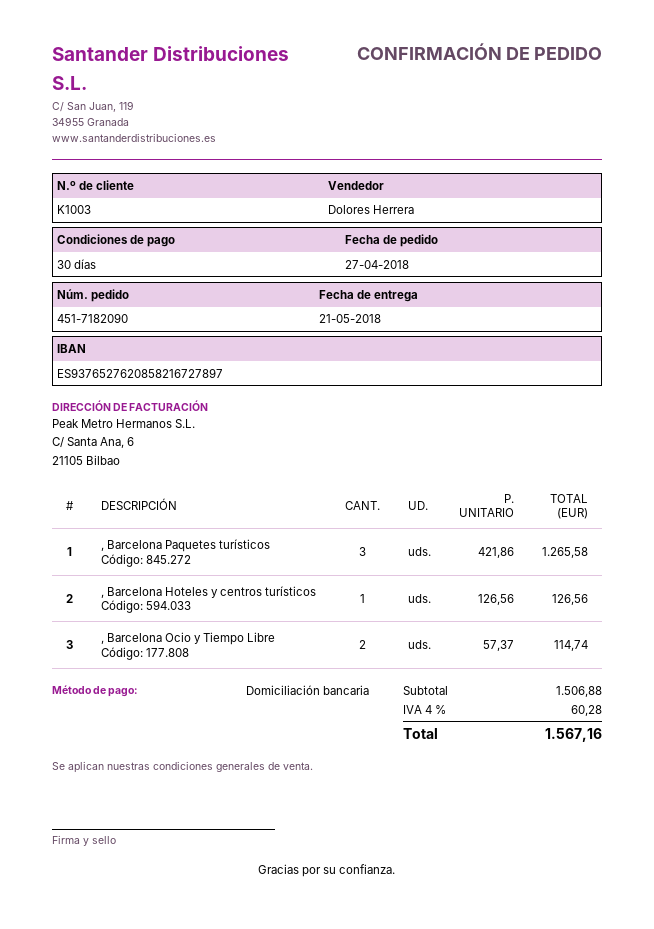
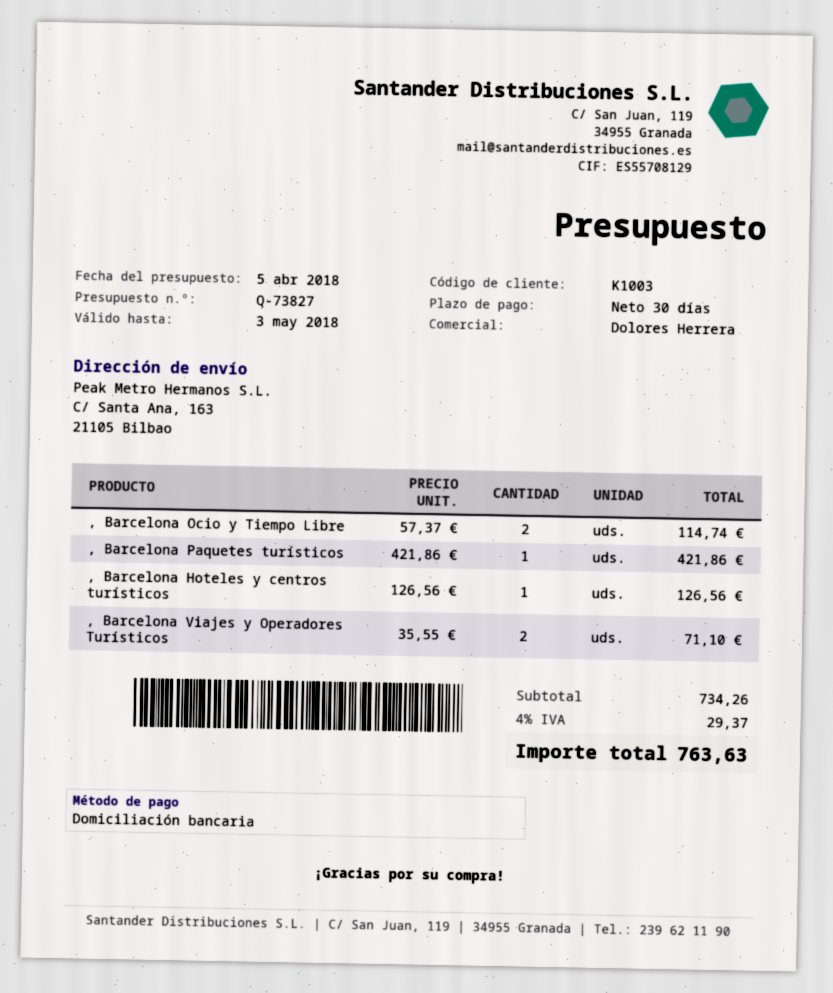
, Barcelona Paquetes turísticos: 3 x 421.86 = 1265.58 -> 1 x 421.86 = 421.86
, Barcelona Viajes y Operadores Turísticos: none -> 2 x 35.55 = 71.10
subtotal: 1506.88 -> 734.26
tax: 4% = 60.28 -> 4% = 29.37
total: 1567.16 -> 763.63

